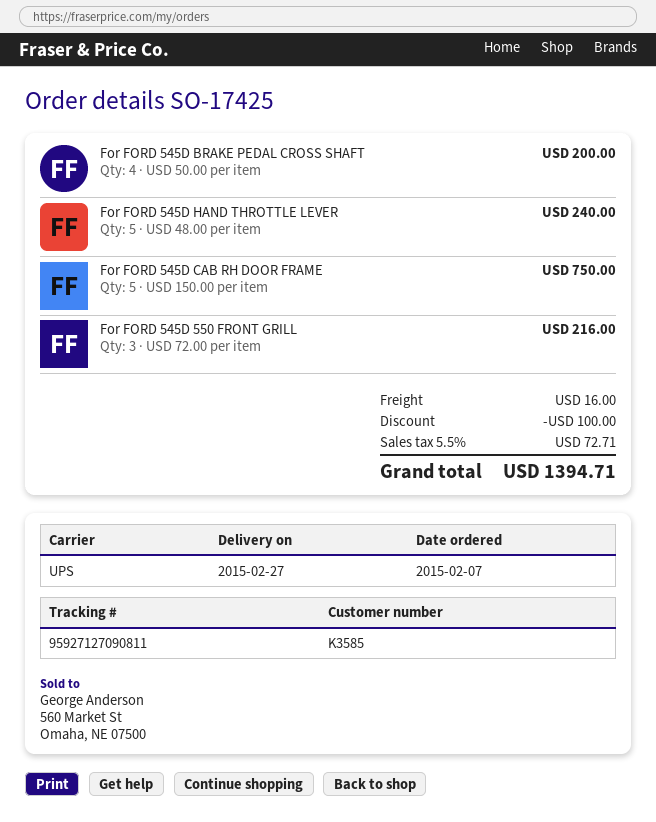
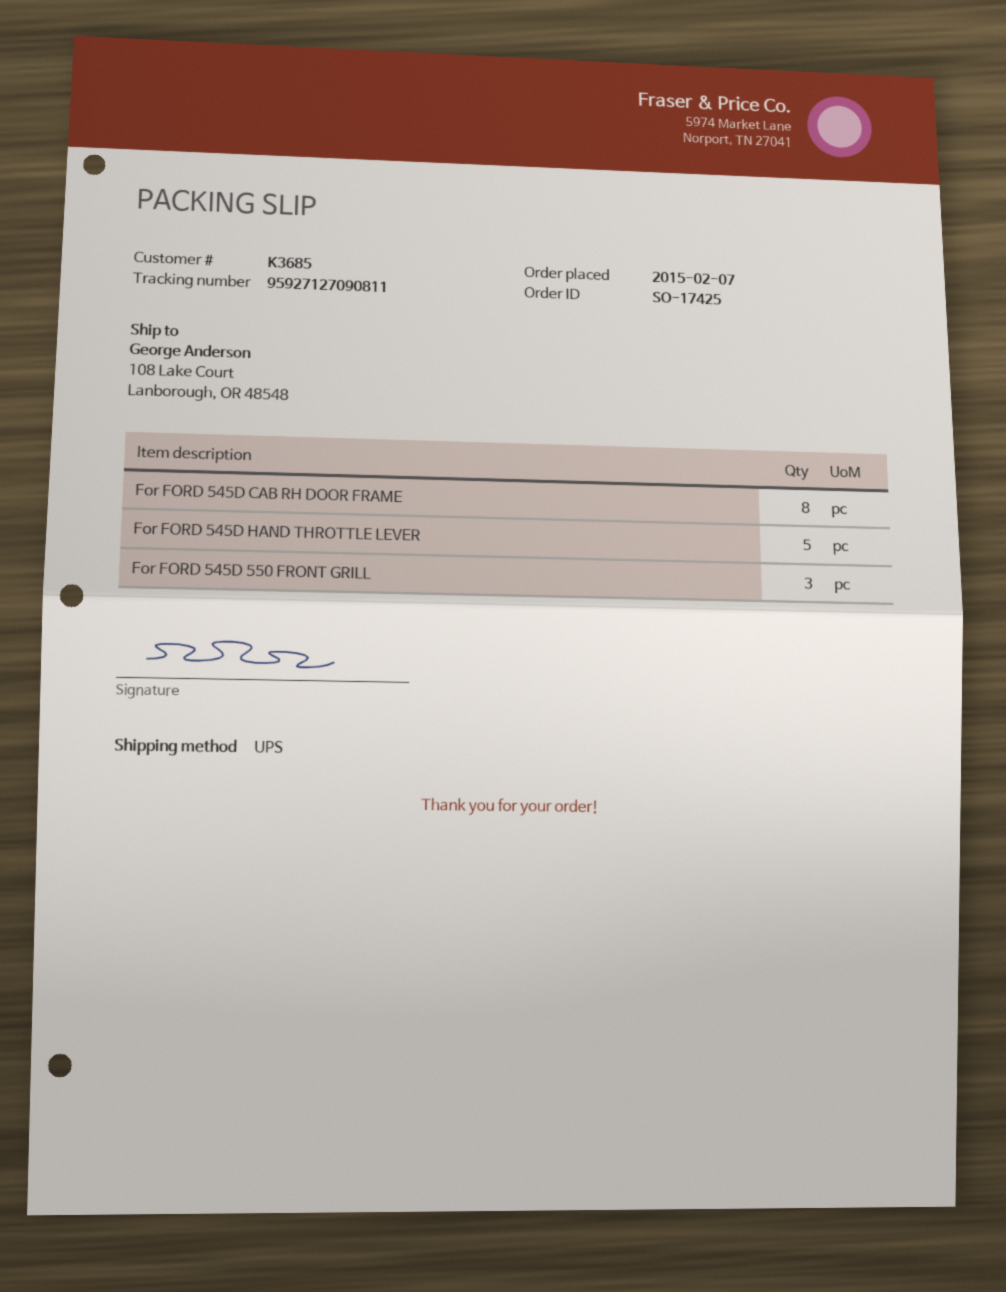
customer number: K3585 -> K3685
For FORD 545D BRAKE PEDAL CROSS SHAFT: 4 -> none
For FORD 545D CAB RH DOOR FRAME: 5 -> 8

